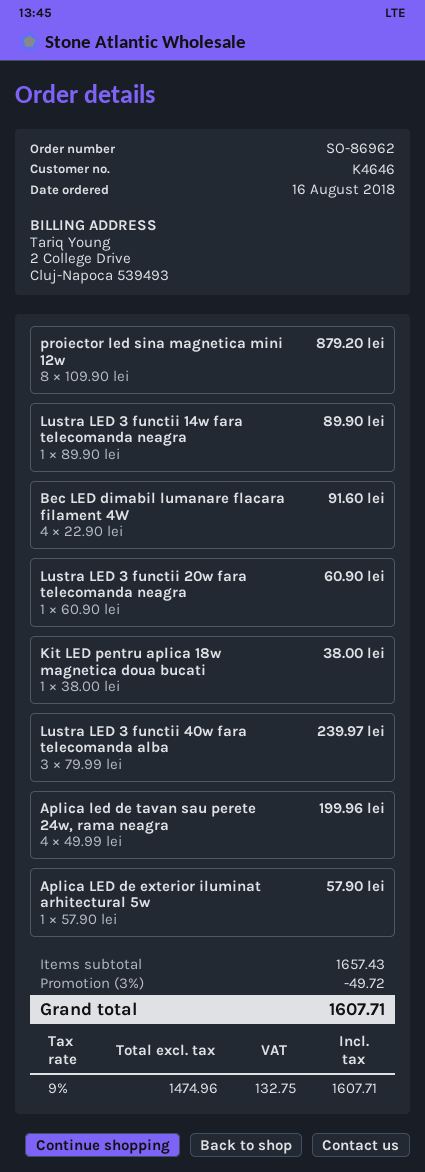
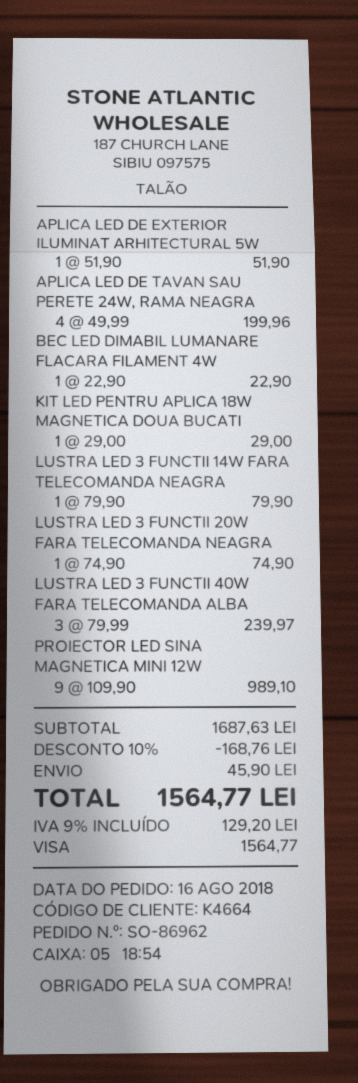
customer number: K4646 -> K4664
proiector led sina magnetica mini 12w: 8 x 109.90 = 879.20 -> 9 x 109.90 = 989.10
Lustra LED 3 functii 14w fara telecomanda neagra: 1 x 89.90 = 89.90 -> 1 x 79.90 = 79.90
Bec LED dimabil lumanare flacara filament 4W: 4 x 22.90 = 91.60 -> 1 x 22.90 = 22.90
Lustra LED 3 functii 20w fara telecomanda neagra: 1 x 60.90 = 60.90 -> 1 x 74.90 = 74.90
Kit LED pentru aplica 18w magnetica doua bucati: 1 x 38.00 = 38.00 -> 1 x 29.00 = 29.00
Aplica LED de exterior iluminat arhitectural 5w: 1 x 57.90 = 57.90 -> 1 x 51.90 = 51.90
subtotal: 1657.43 -> 1687.63
discount: 3% = 49.72 -> 10% = 168.76
shipping: none -> 45.90
tax: 9% = 132.75 -> 9% = 129.20
total: 1607.71 -> 1564.77

